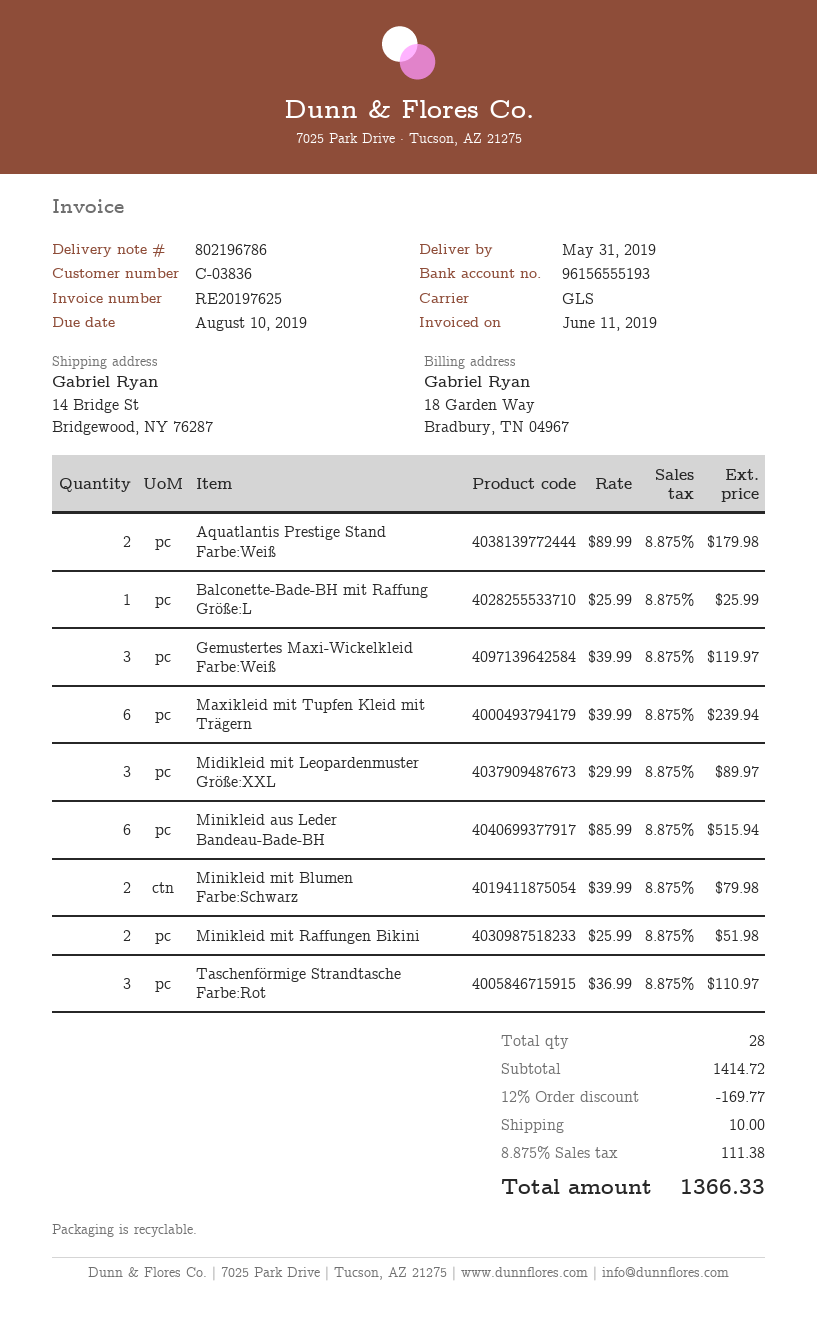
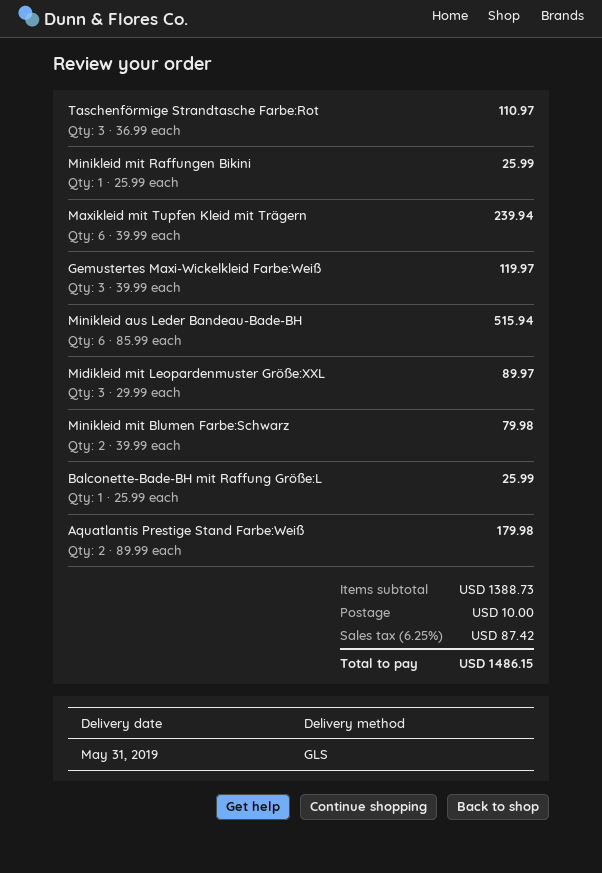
Minikleid mit Raffungen Bikini: 2 x 25.99 = 51.98 -> 1 x 25.99 = 25.99
subtotal: 1414.72 -> 1388.73
discount: 12% = 169.77 -> none
tax: 8.875% = 111.38 -> 6.25% = 87.42
total: 1366.33 -> 1486.15

